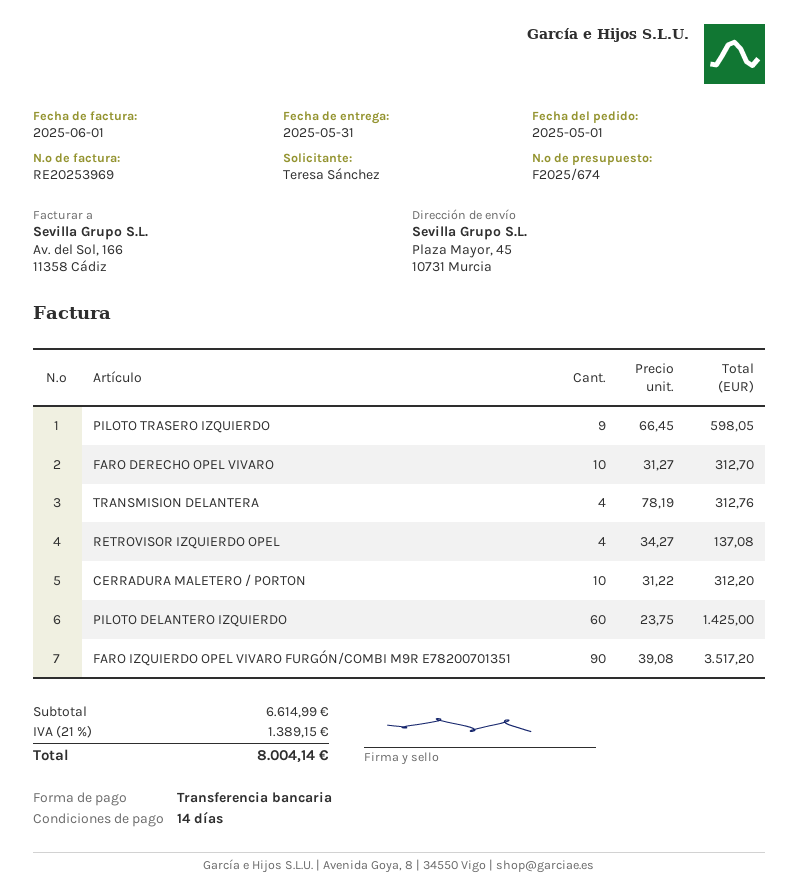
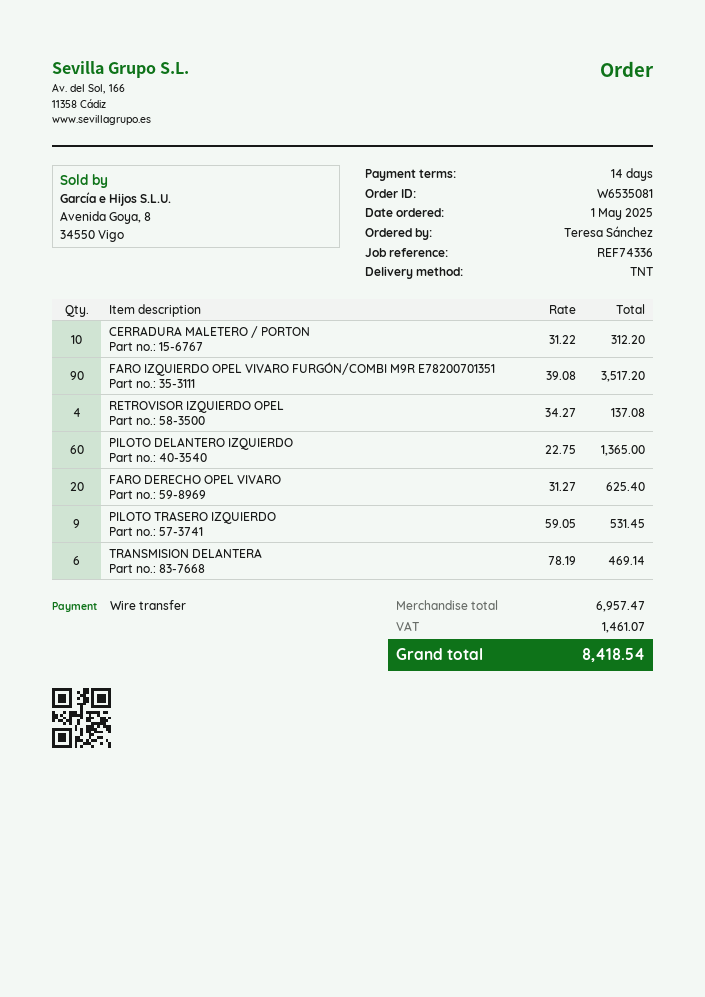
PILOTO TRASERO IZQUIERDO: 9 x 66.45 = 598.05 -> 9 x 59.05 = 531.45
FARO DERECHO OPEL VIVARO: 10 x 31.27 = 312.70 -> 20 x 31.27 = 625.40
TRANSMISION DELANTERA: 4 x 78.19 = 312.76 -> 6 x 78.19 = 469.14
PILOTO DELANTERO IZQUIERDO: 60 x 23.75 = 1425.00 -> 60 x 22.75 = 1365.00
subtotal: 6614.99 -> 6957.47
tax: 1389.15 -> 1461.07
total: 8004.14 -> 8418.54

